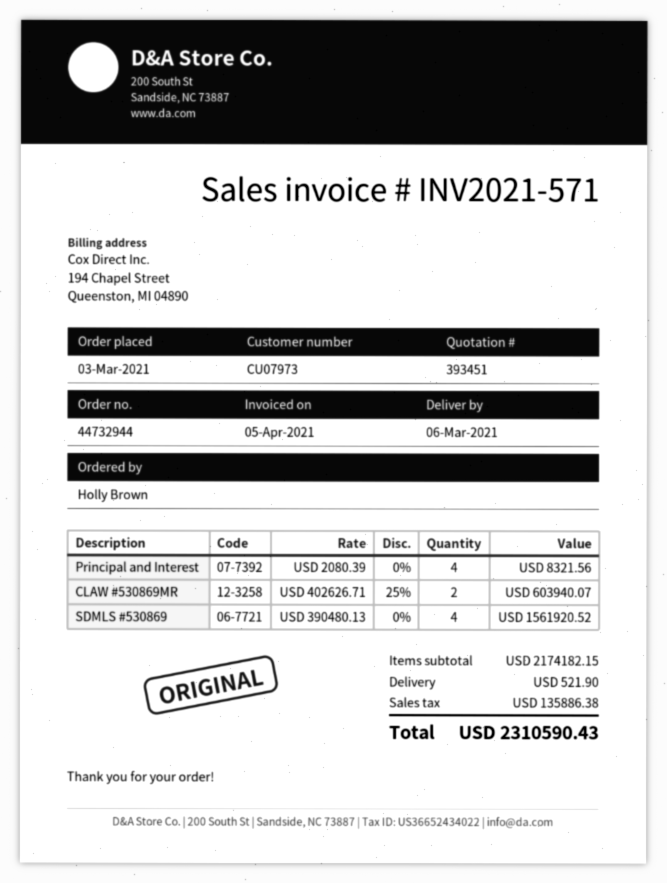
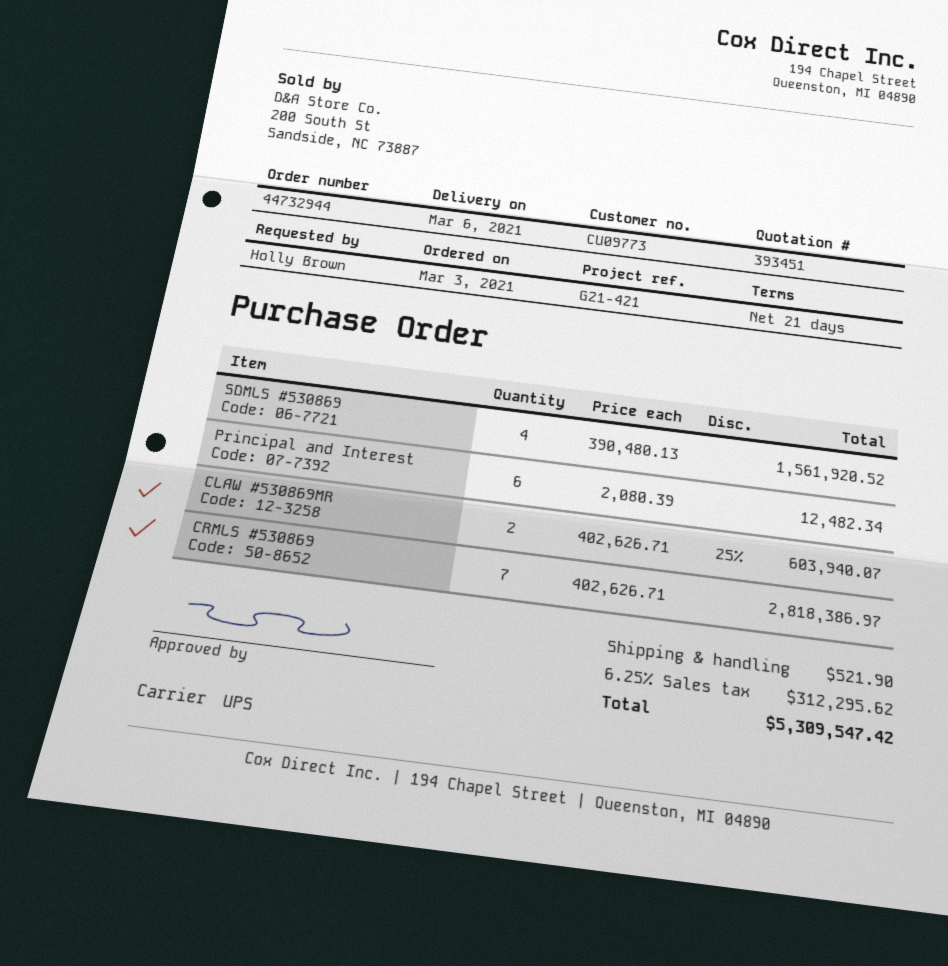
customer number: CU07973 -> CU09773
Principal and Interest: 4 x 2080.39 = 8321.56 -> 6 x 2080.39 = 12482.34
CRMLS #530869: none -> 7 x 402626.71 = 2818386.97
tax: 135886.38 -> 312295.62
total: 2310590.43 -> 5309547.42

